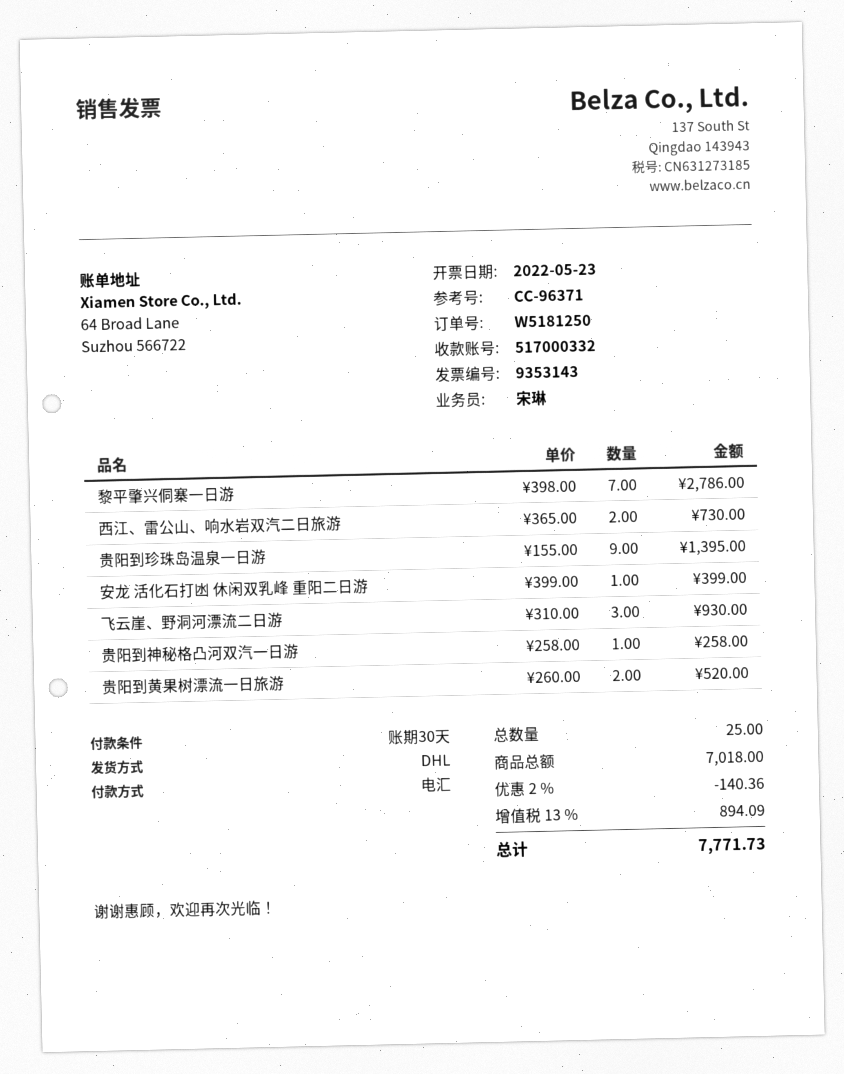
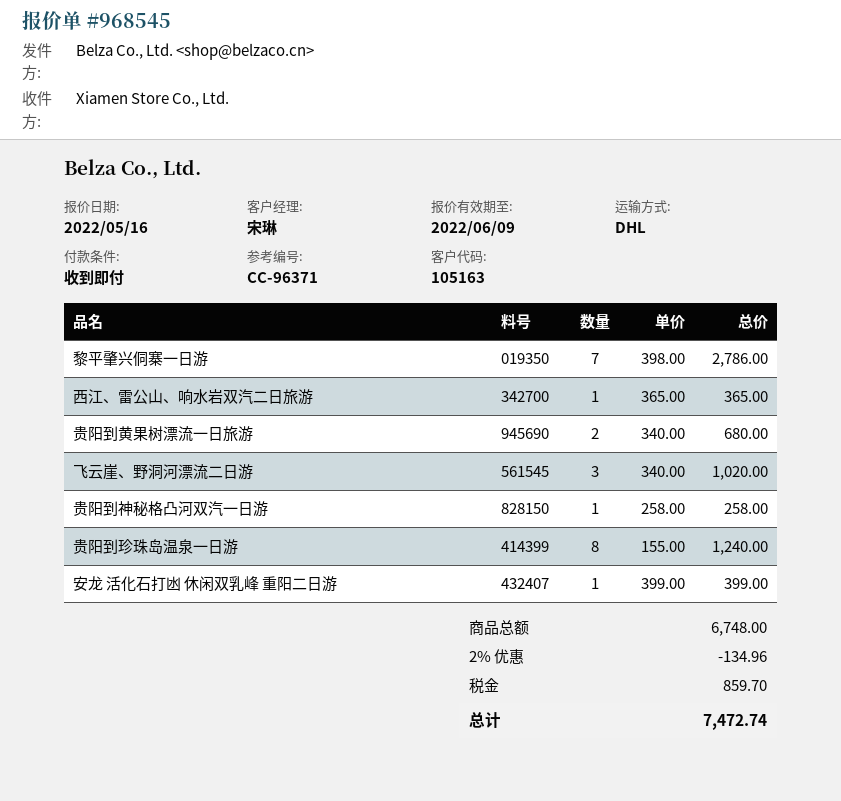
payment terms: 30 days -> on receipt
西江、雷公山、响水岩双汽二日旅游: 2 x 365.00 = 730.00 -> 1 x 365.00 = 365.00
贵阳到珍珠岛温泉一日游: 9 x 155.00 = 1395.00 -> 8 x 155.00 = 1240.00
飞云崖、野洞河漂流二日游: 3 x 310.00 = 930.00 -> 3 x 340.00 = 1020.00
贵阳到黄果树漂流一日旅游: 2 x 260.00 = 520.00 -> 2 x 340.00 = 680.00
subtotal: 7018.00 -> 6748.00
discount: 2% = 140.36 -> 2% = 134.96
tax: 894.09 -> 859.70
total: 7771.73 -> 7472.74

